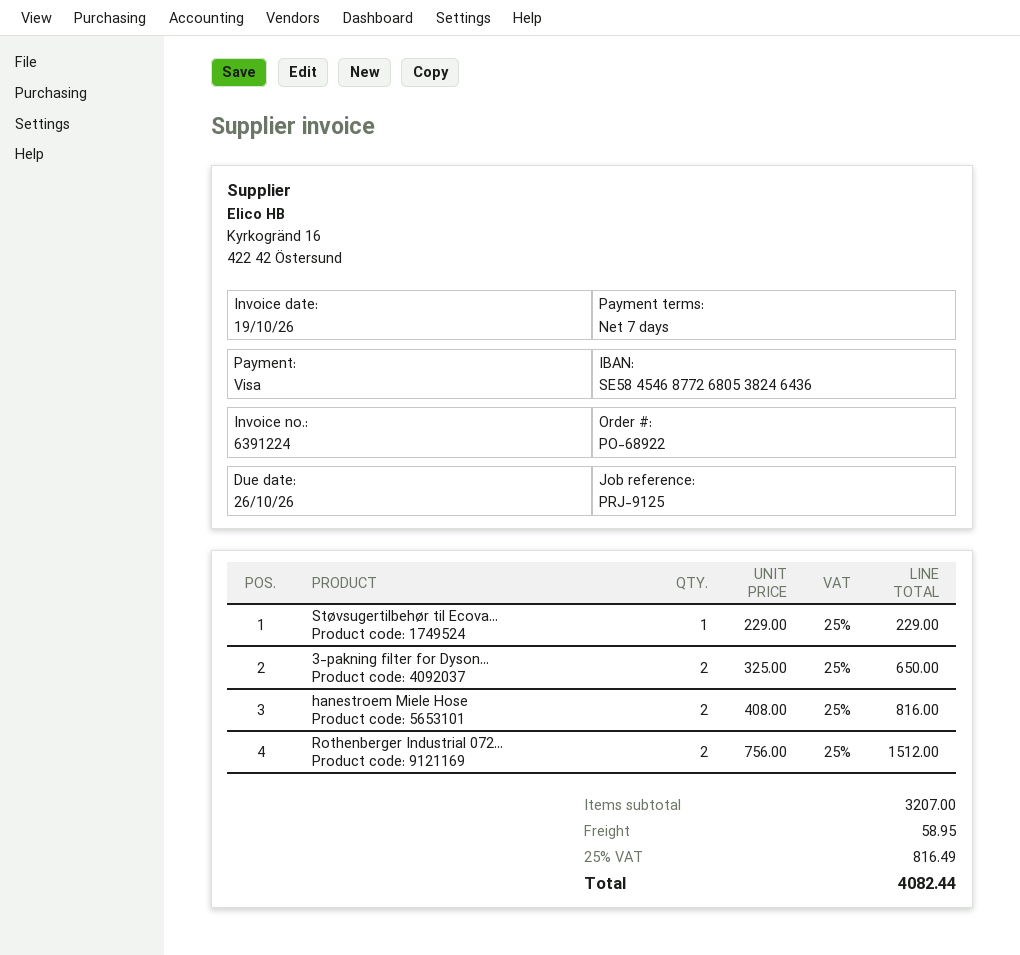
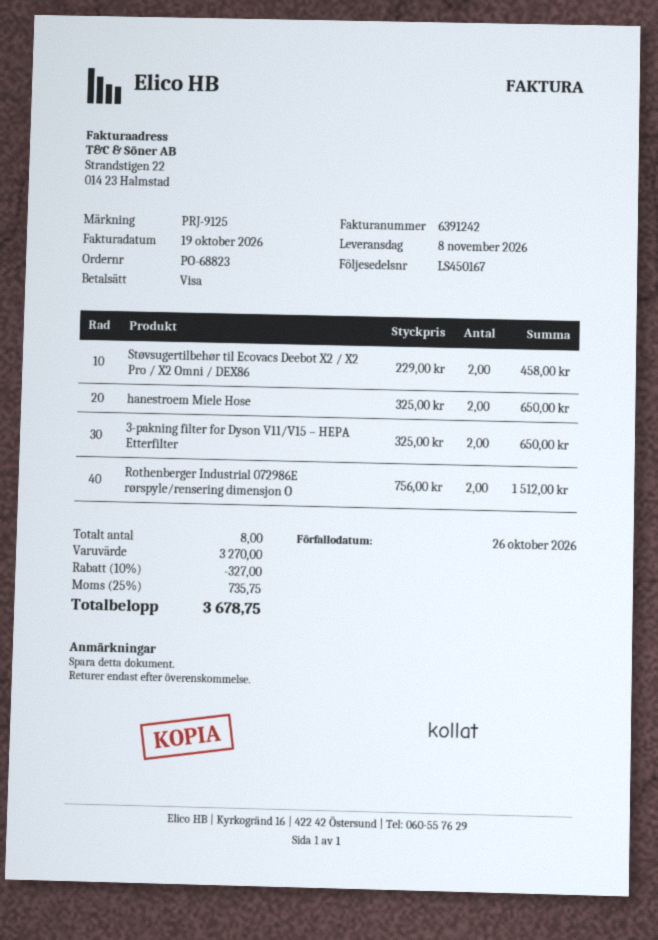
order number: PO-68922 -> PO-68823
invoice number: 6391224 -> 6391242
Støvsugertilbehør til Ecova...: 1 x 229.00 = 229.00 -> 2 x 229.00 = 458.00
hanestroem Miele Hose: 2 x 408.00 = 816.00 -> 2 x 325.00 = 650.00
subtotal: 3207.00 -> 3270.00
discount: none -> 10% = 327.00
shipping: 58.95 -> none
tax: 25% = 816.49 -> 25% = 735.75
total: 4082.44 -> 3678.75

